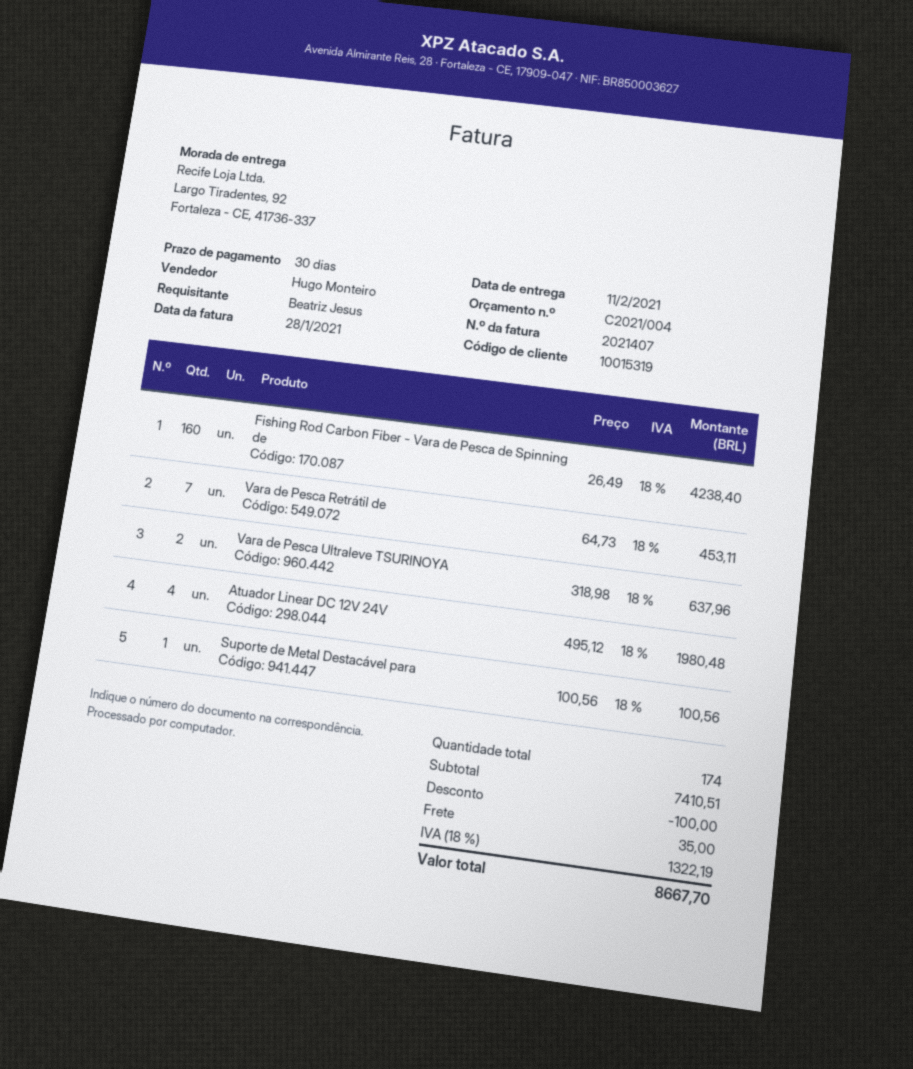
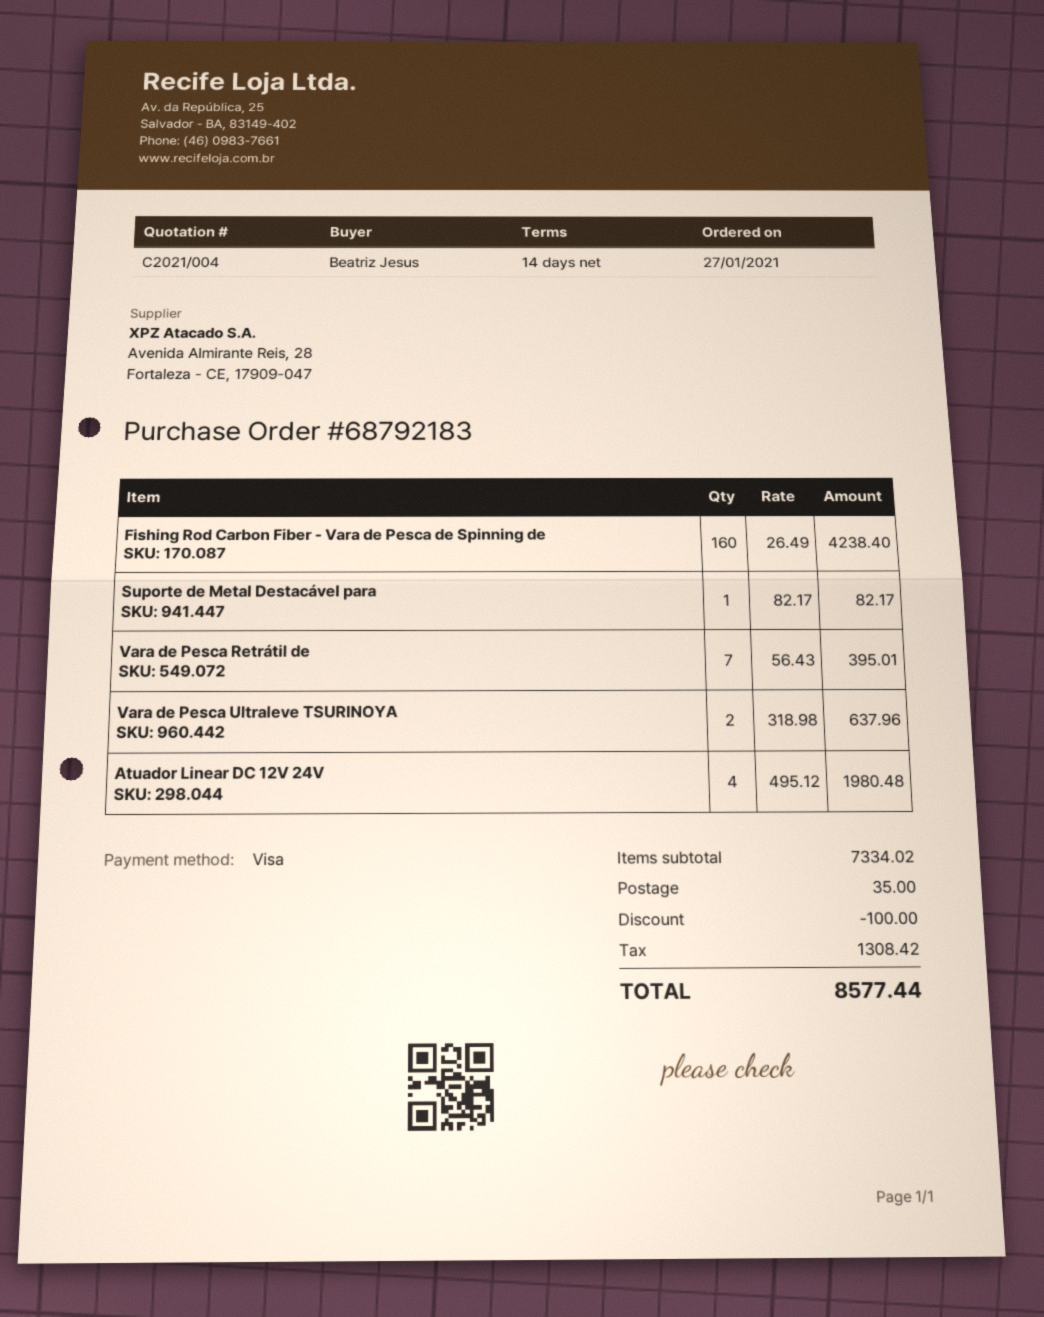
payment terms: 30 days -> 14 days
Vara de Pesca Retrátil de: 7 x 64.73 = 453.11 -> 7 x 56.43 = 395.01
Suporte de Metal Destacável para: 1 x 100.56 = 100.56 -> 1 x 82.17 = 82.17
subtotal: 7410.51 -> 7334.02
tax: 1322.19 -> 1308.42
total: 8667.70 -> 8577.44

